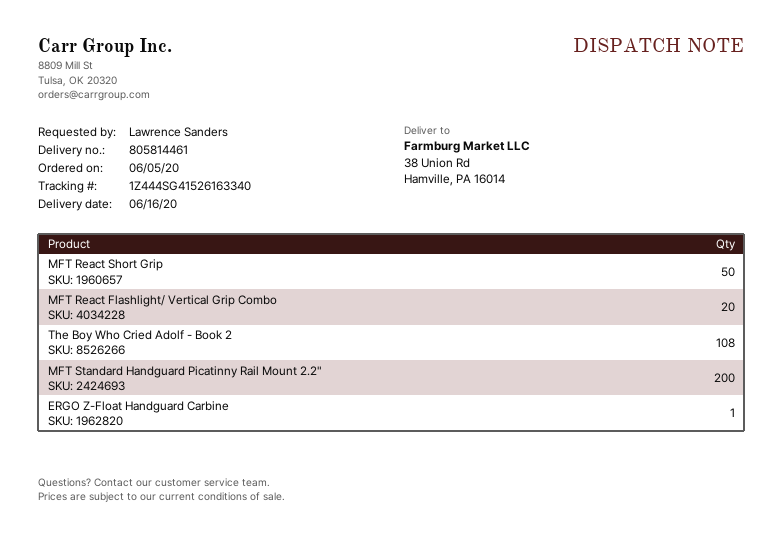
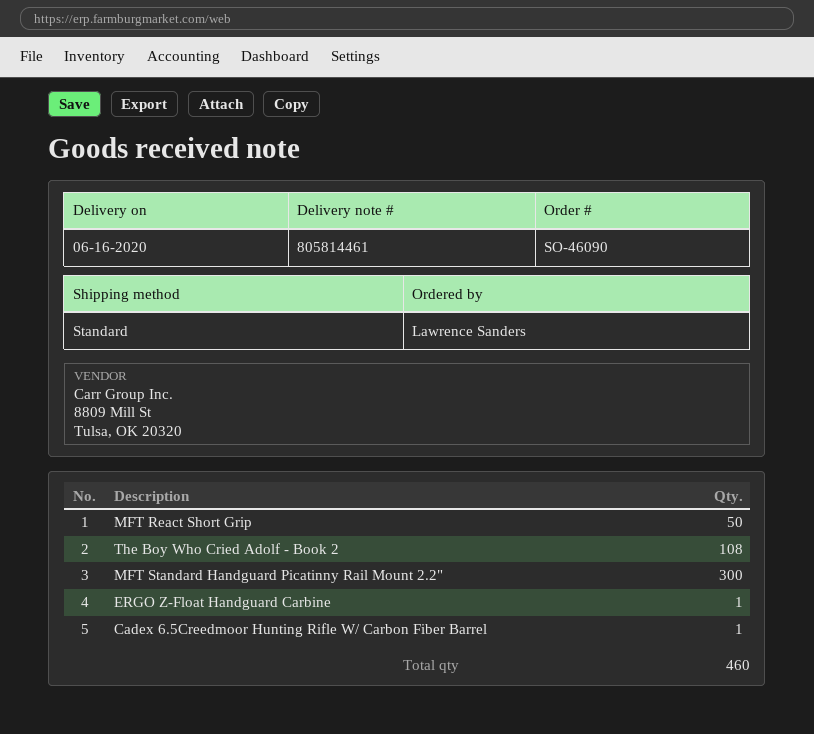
MFT React Flashlight/ Vertical Grip Combo: 20 -> none
MFT Standard Handguard Picatinny Rail Mount 2.2": 200 -> 300
Cadex 6.5Creedmoor Hunting Rifle W/ Carbon Fiber Barrel: none -> 1

